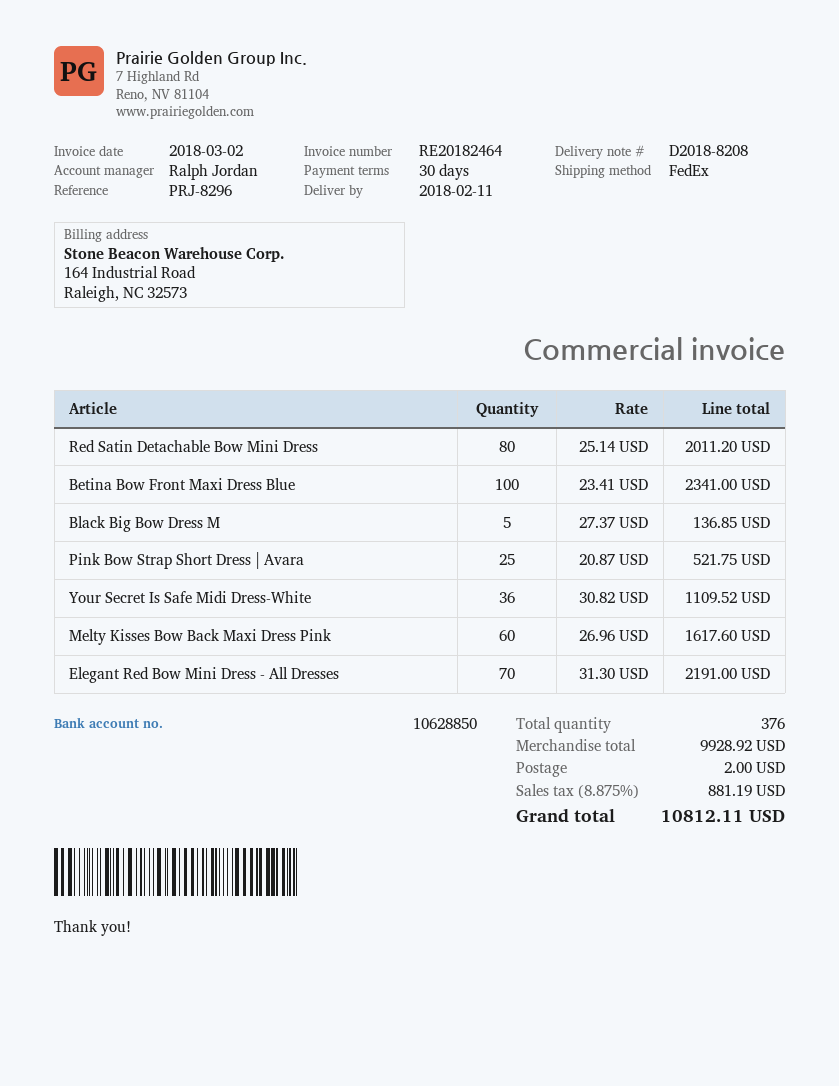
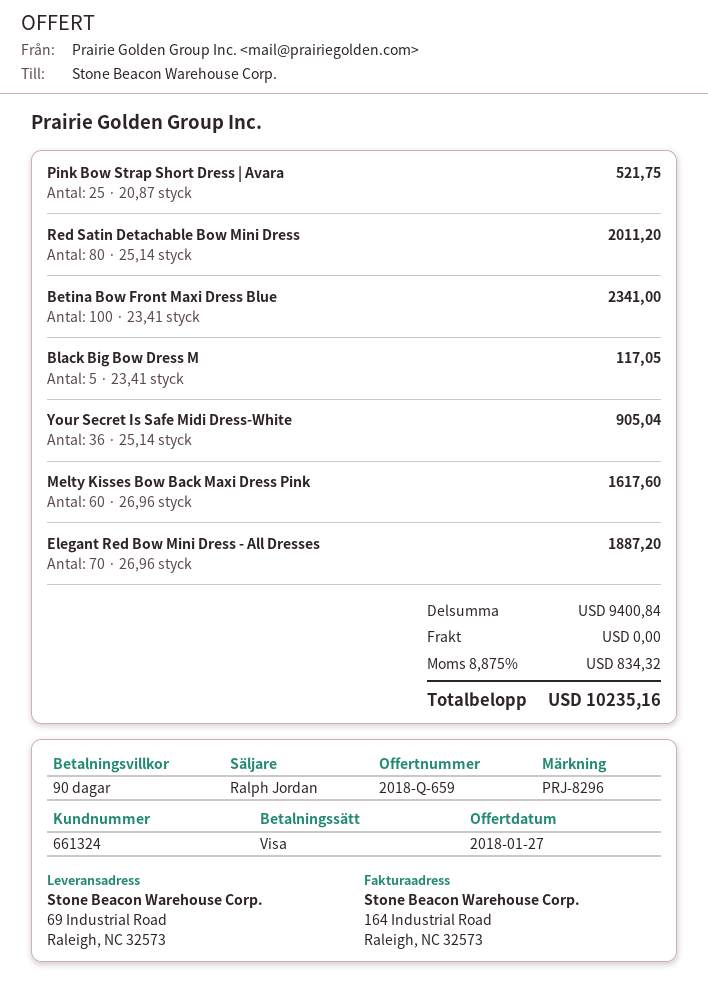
payment terms: 30 days -> 90 days
Black Big Bow Dress M: 5 x 27.37 = 136.85 -> 5 x 23.41 = 117.05
Your Secret Is Safe Midi Dress-White: 36 x 30.82 = 1109.52 -> 36 x 25.14 = 905.04
Elegant Red Bow Mini Dress - All Dresses: 70 x 31.30 = 2191.00 -> 70 x 26.96 = 1887.20
subtotal: 9928.92 -> 9400.84
shipping: 2.00 -> 0.00
tax: 8.875% = 881.19 -> 8.875% = 834.32
total: 10812.11 -> 10235.16

